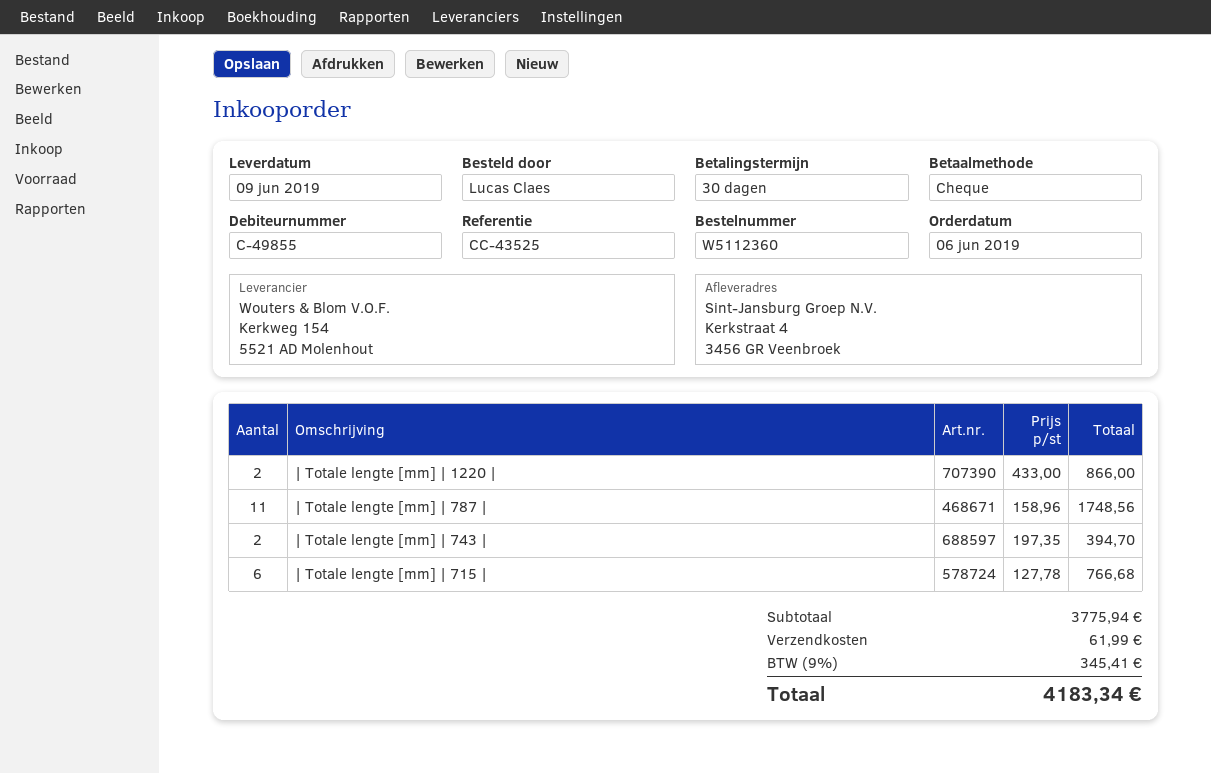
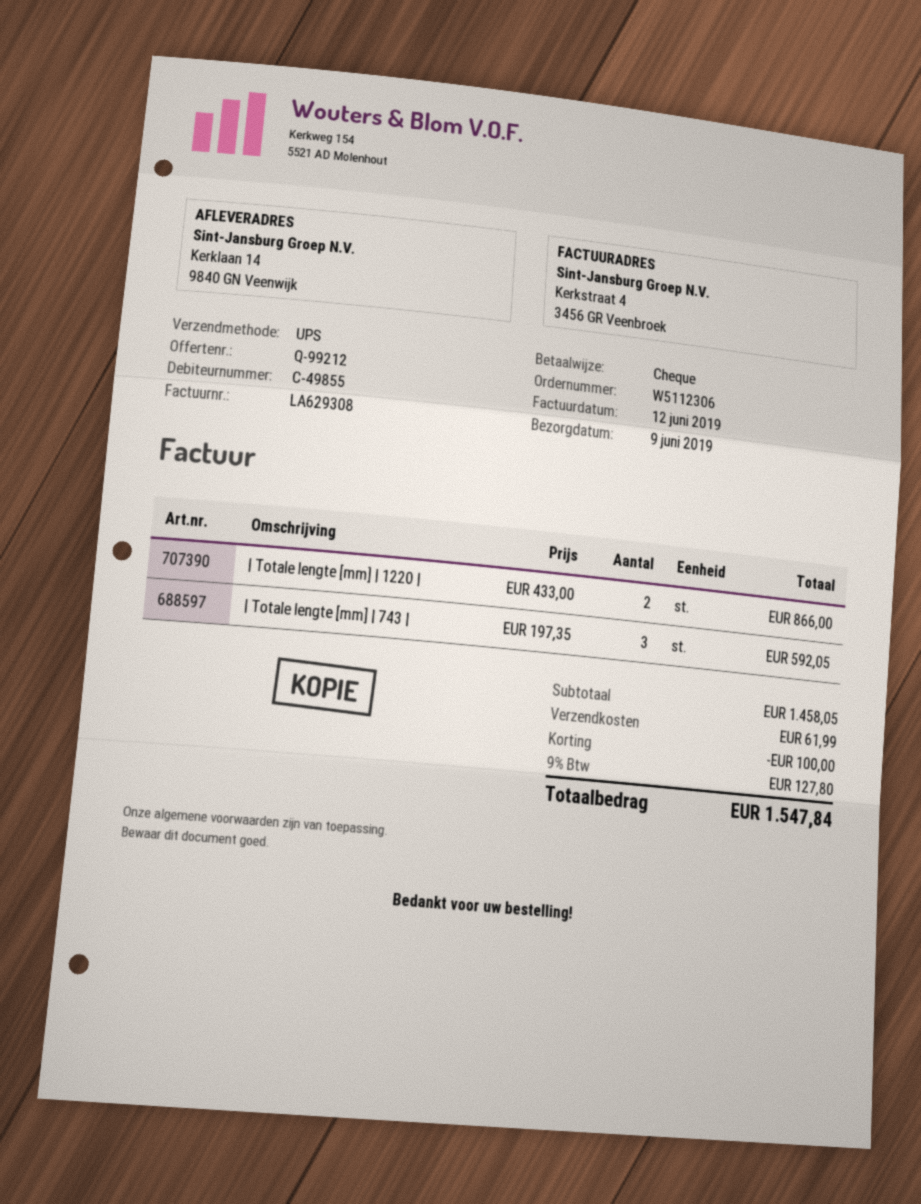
order number: W5112360 -> W5112306
ship to: Kerkstraat 4, 3456 GR Veenbroek -> Kerklaan 14, 9840 GN Veenwijk
| Totale lengte [mm] | 787 |: 11 x 158.96 = 1748.56 -> none
| Totale lengte [mm] | 743 |: 2 x 197.35 = 394.70 -> 3 x 197.35 = 592.05
| Totale lengte [mm] | 715 |: 6 x 127.78 = 766.68 -> none
subtotal: 3775.94 -> 1458.05
discount: none -> 100.00
tax: 9% = 345.41 -> 9% = 127.80
total: 4183.34 -> 1547.84

